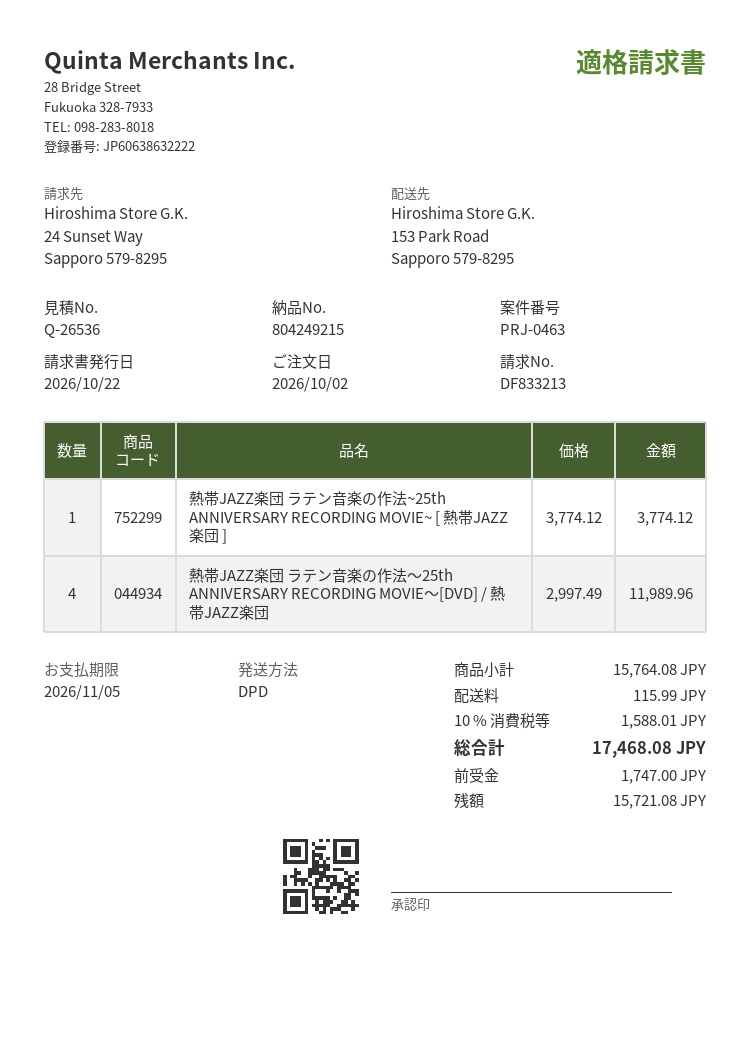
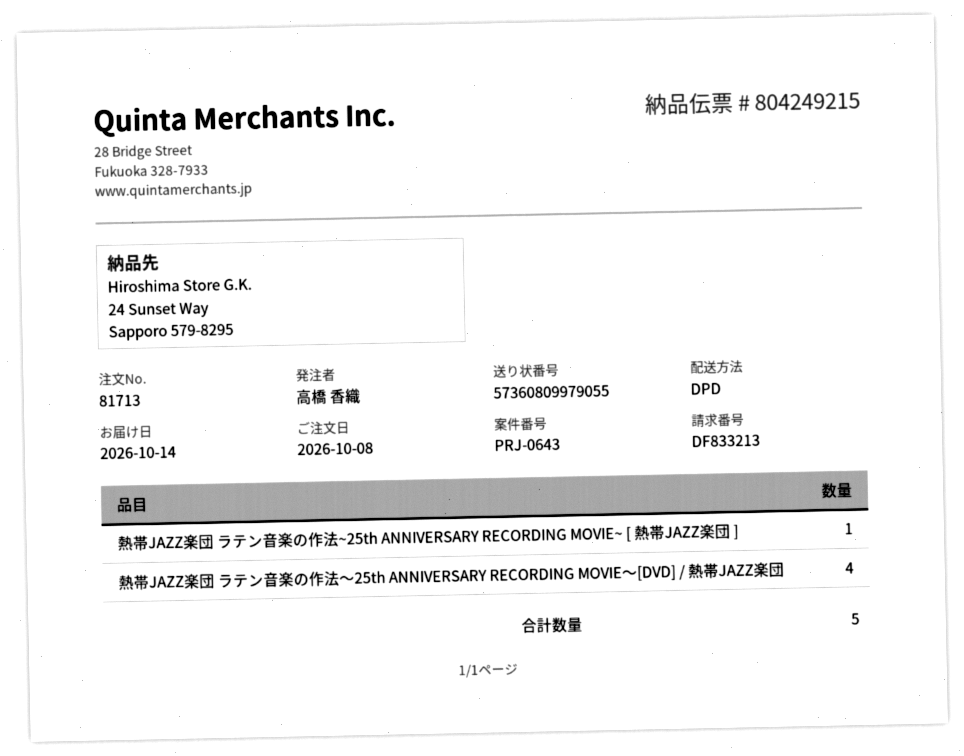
order date: 2026-10-02 -> 2026-10-08
reference: PRJ-0463 -> PRJ-0643
ship to: 153 Park Road, Sapporo 579-8295 -> 24 Sunset Way, Sapporo 579-8295

